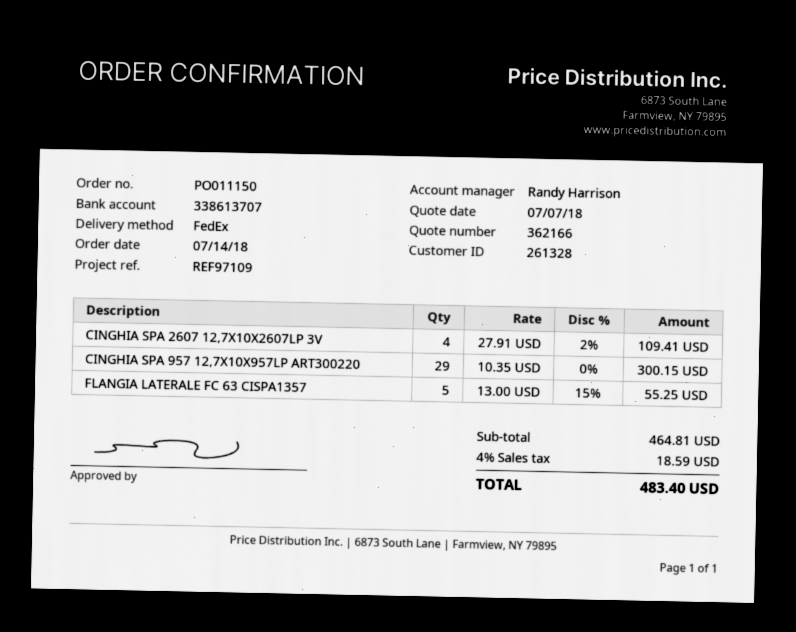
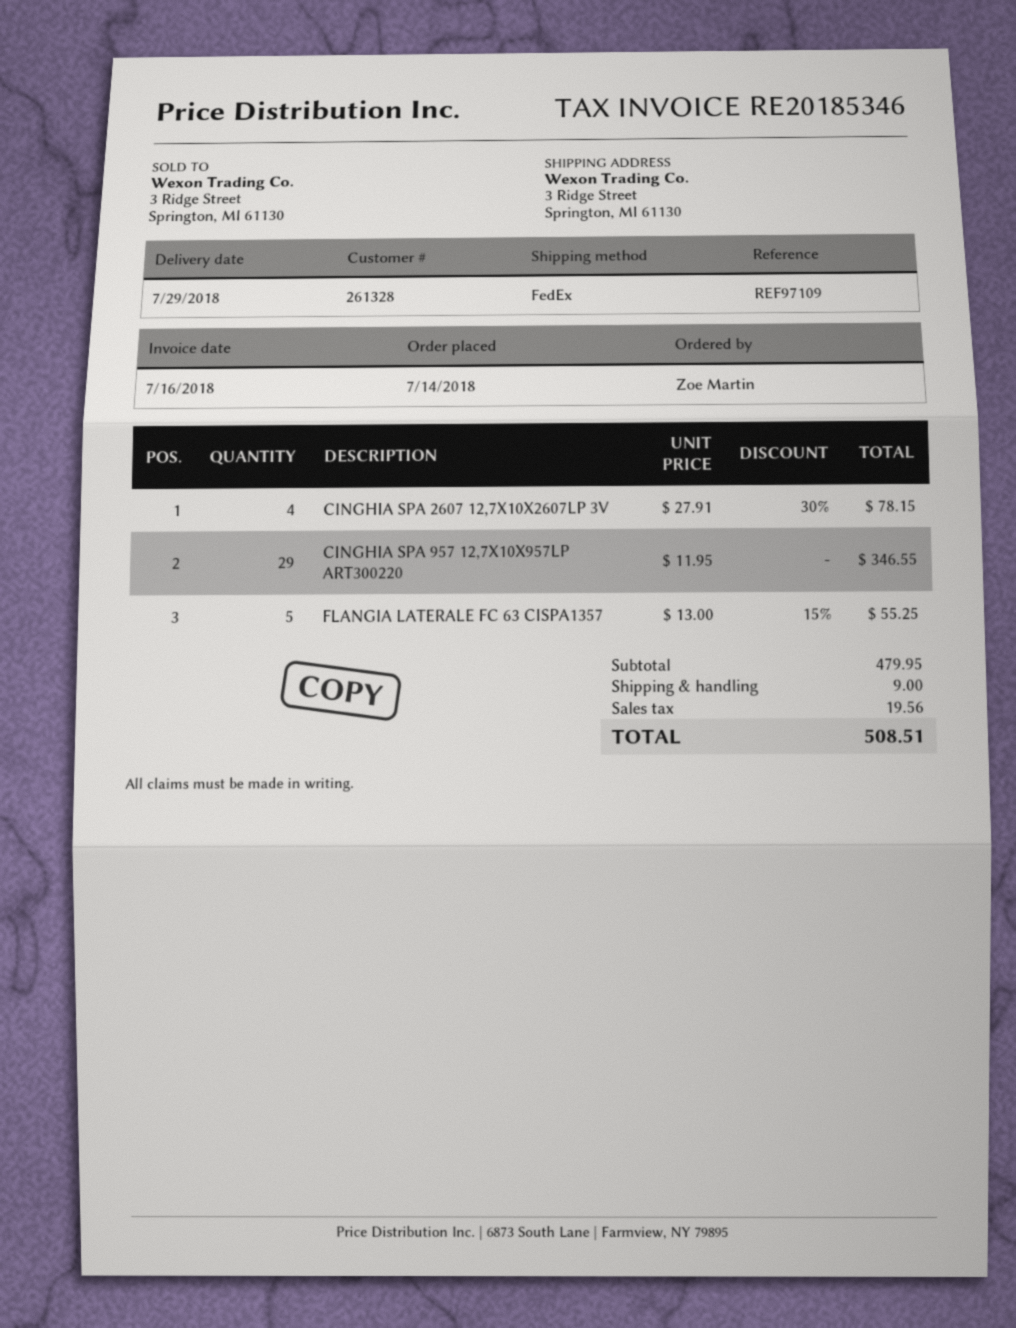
CINGHIA SPA 2607 12,7X10X2607LP 3V: 4 x 27.91 - 2% = 109.41 -> 4 x 27.91 - 30% = 78.15
CINGHIA SPA 957 12,7X10X957LP ART300220: 29 x 10.35 = 300.15 -> 29 x 11.95 = 346.55
subtotal: 464.81 -> 479.95
shipping: none -> 9.00
tax: 18.59 -> 19.56
total: 483.40 -> 508.51

